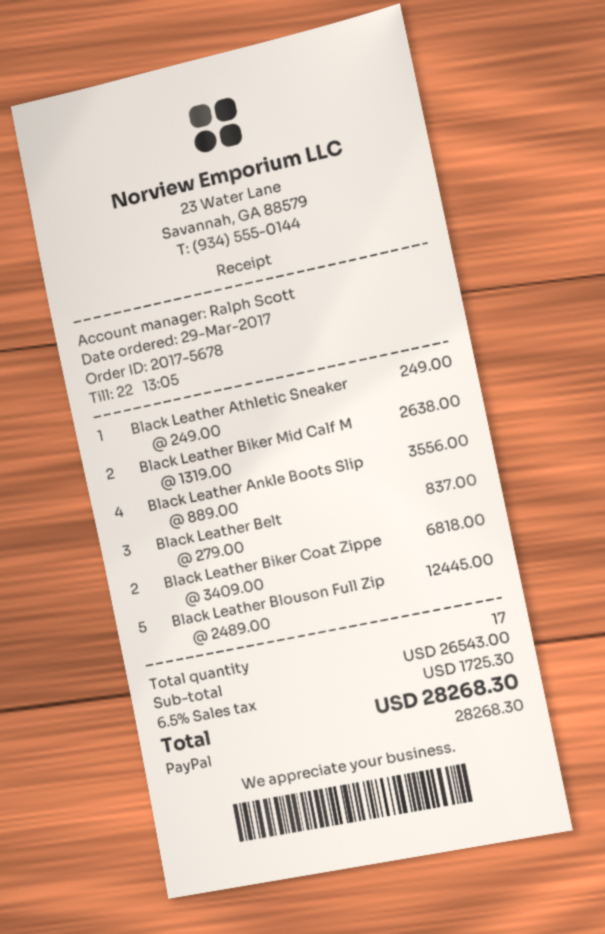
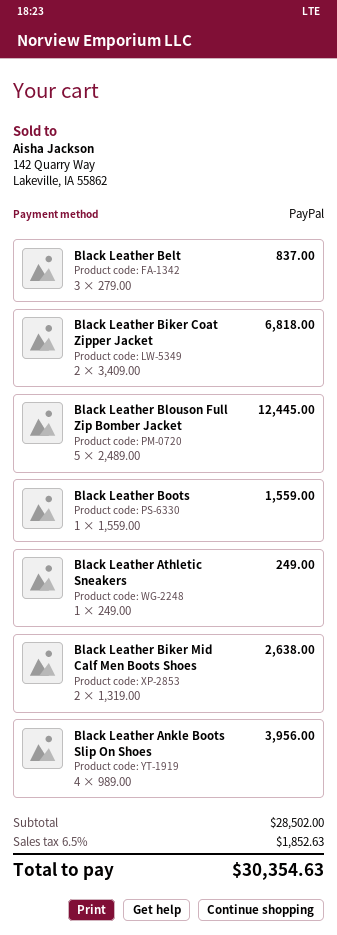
Black Leather Ankle Boots Slip: 4 x 889.00 = 3556.00 -> 4 x 989.00 = 3956.00
Black Leather Boots: none -> 1 x 1559.00 = 1559.00
subtotal: 26543.00 -> 28502.00
tax: 6.5% = 1725.30 -> 6.5% = 1852.63
total: 28268.30 -> 30354.63

